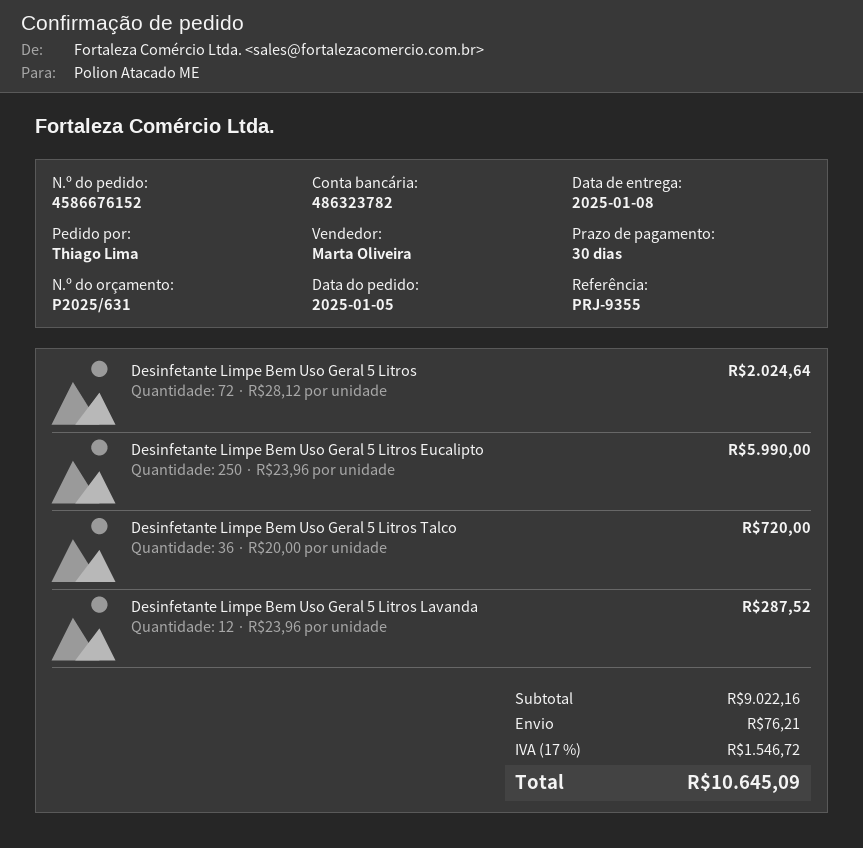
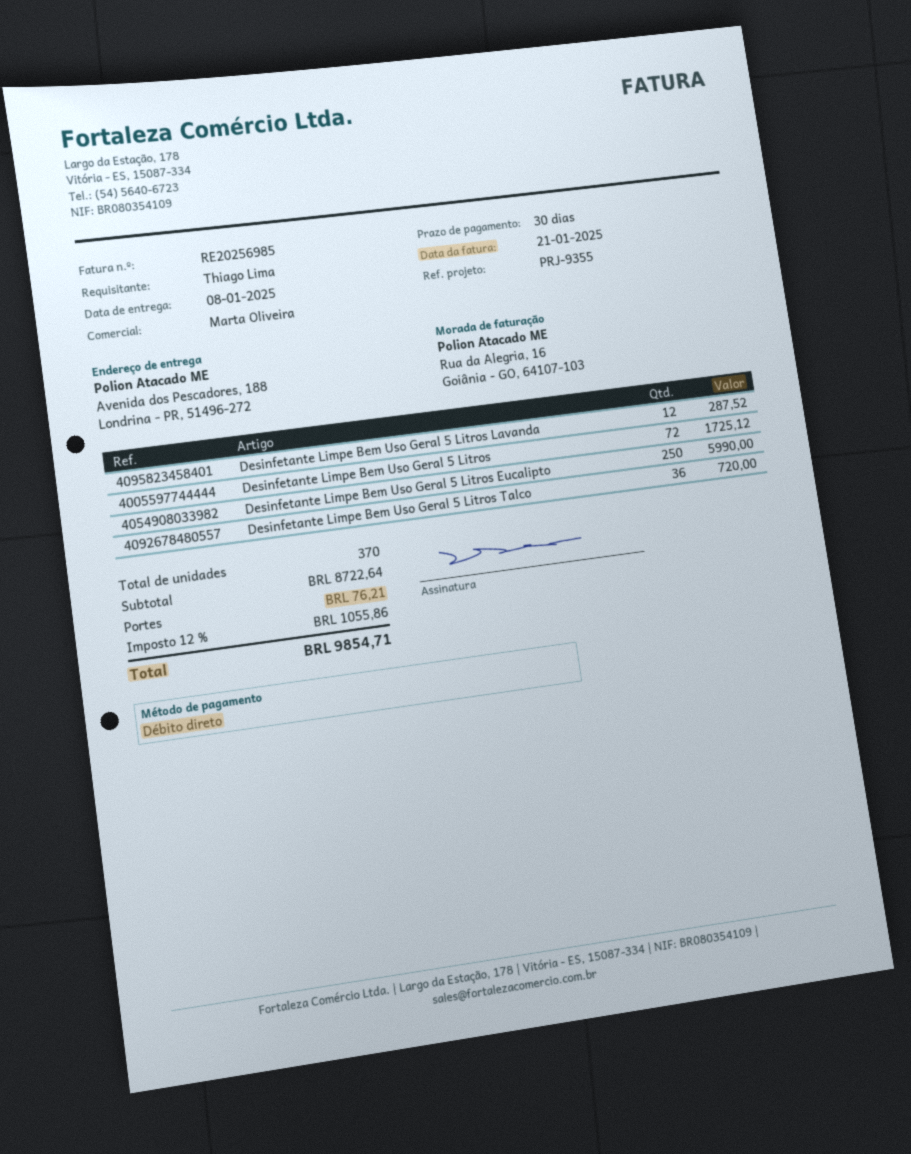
Desinfetante Limpe Bem Uso Geral 5 Litros: 72 for 2024.64 -> 72 for 1725.12
subtotal: 9022.16 -> 8722.64
tax: 17% = 1546.72 -> 12% = 1055.86
total: 10645.09 -> 9854.71

